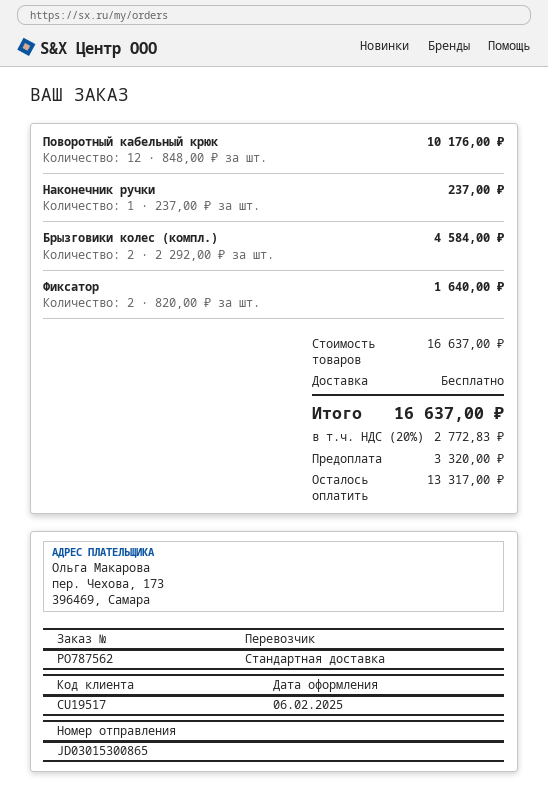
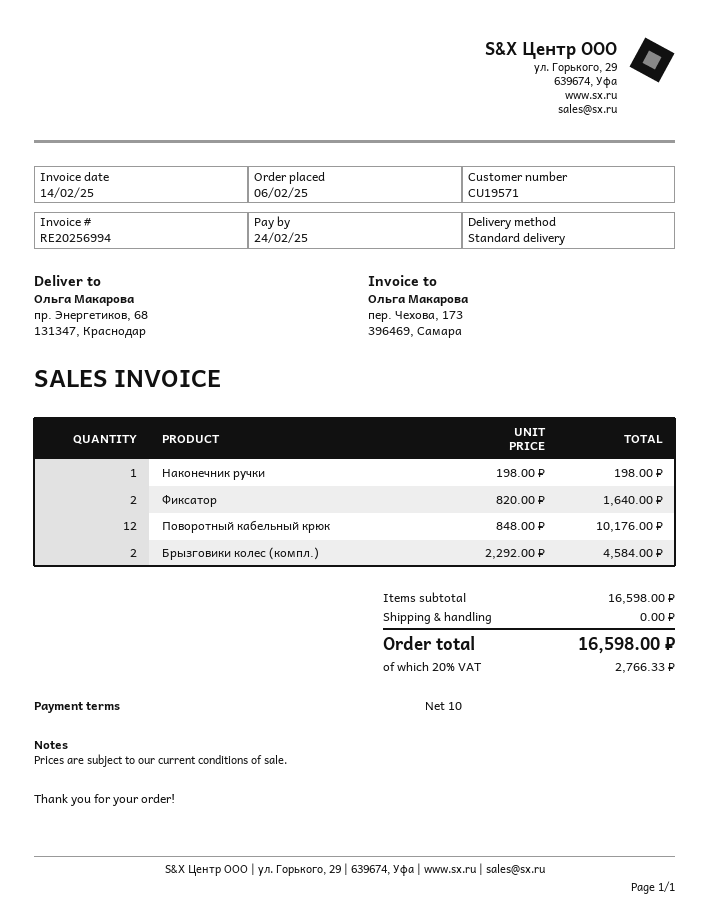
customer number: CU19517 -> CU19571
Наконечник ручки: 1 x 237.00 = 237.00 -> 1 x 198.00 = 198.00
subtotal: 16637.00 -> 16598.00
tax: 20% = 2772.83 -> 20% = 2766.33
total: 16637.00 -> 16598.00

